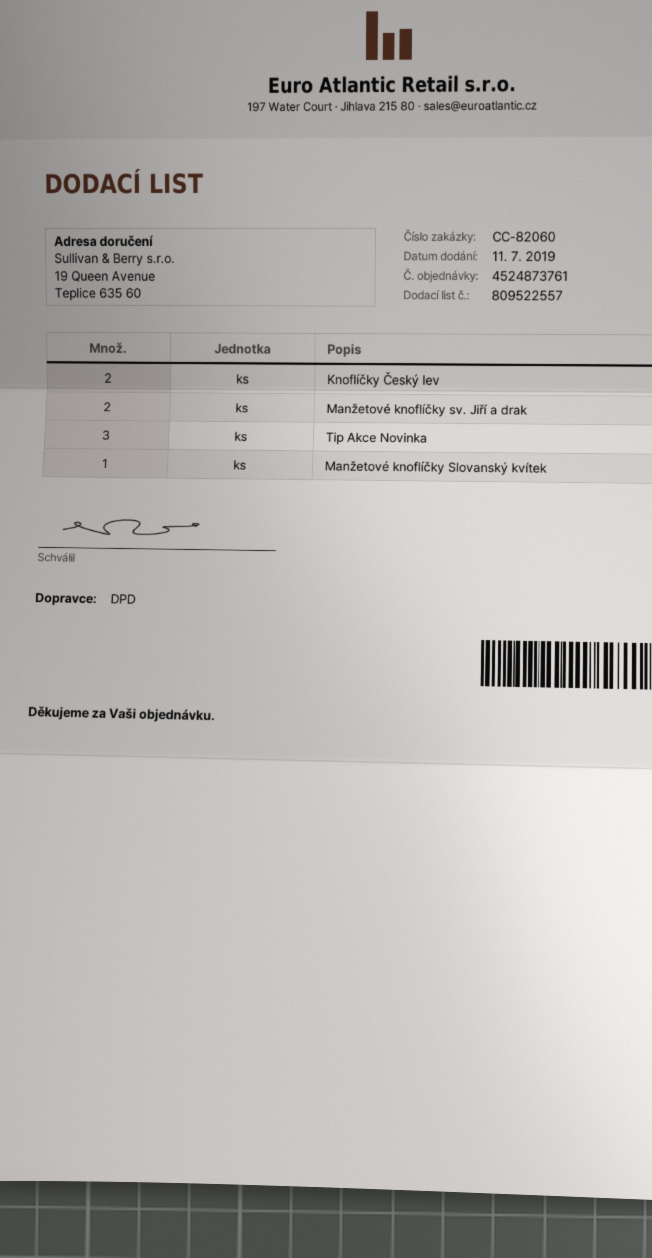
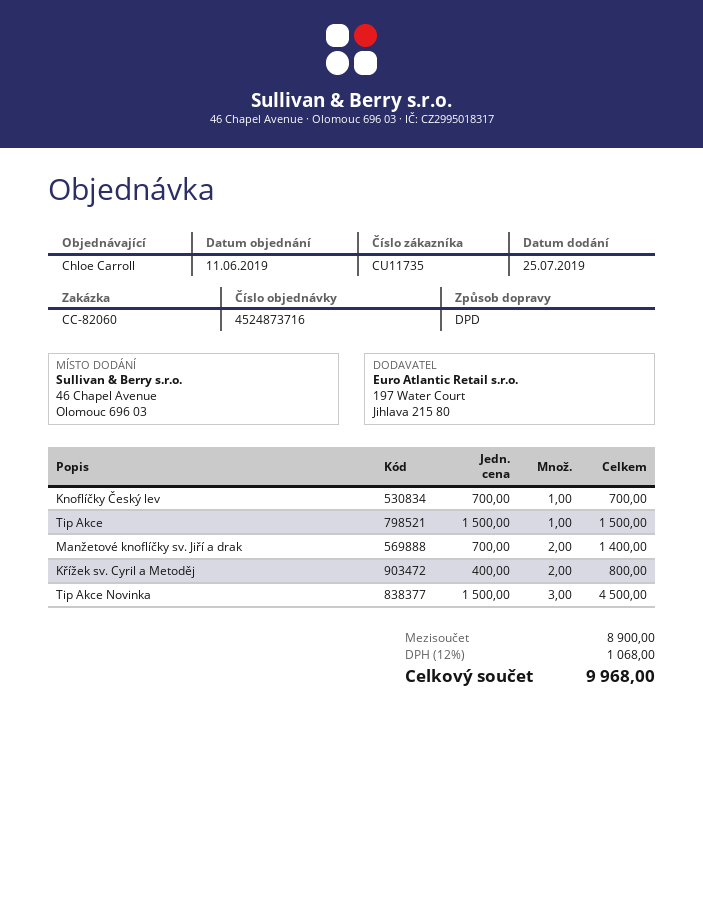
order number: 4524873761 -> 4524873716
delivery date: 2019-07-11 -> 2019-07-25
ship to: 19 Queen Avenue, Teplice 635 60 -> 46 Chapel Avenue, Olomouc 696 03
Knoflíčky Český lev: 2 -> 1
Manžetové knoflíčky Slovanský kvítek: 1 -> none
Tip Akce: none -> 1
Křížek sv. Cyril a Metoděj: none -> 2

